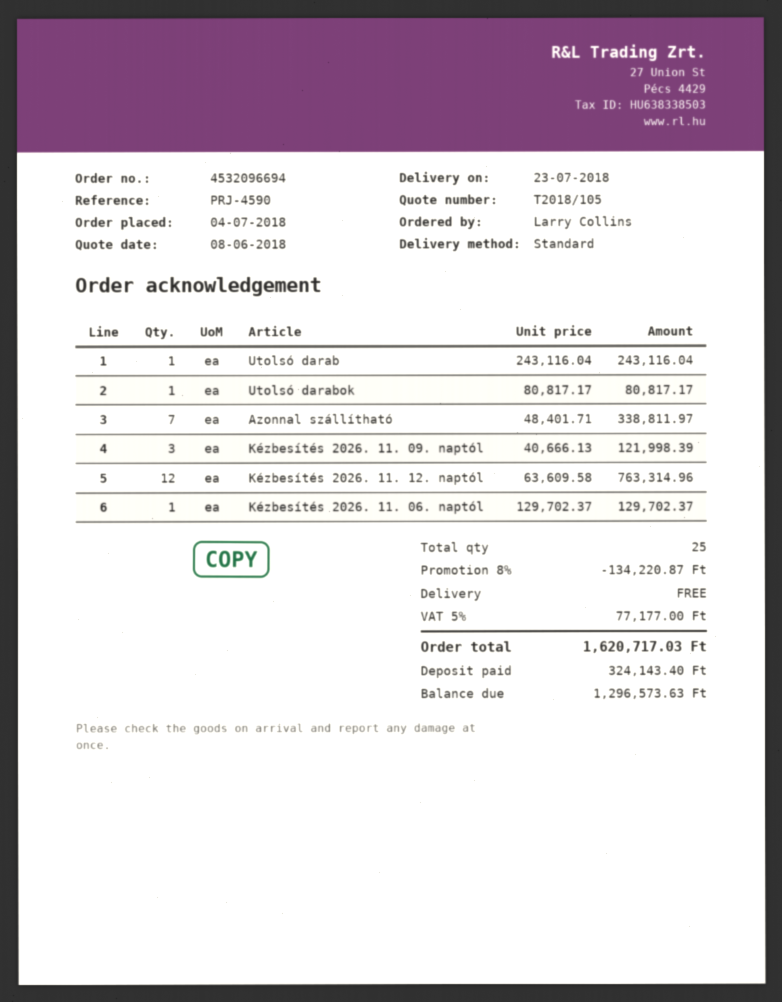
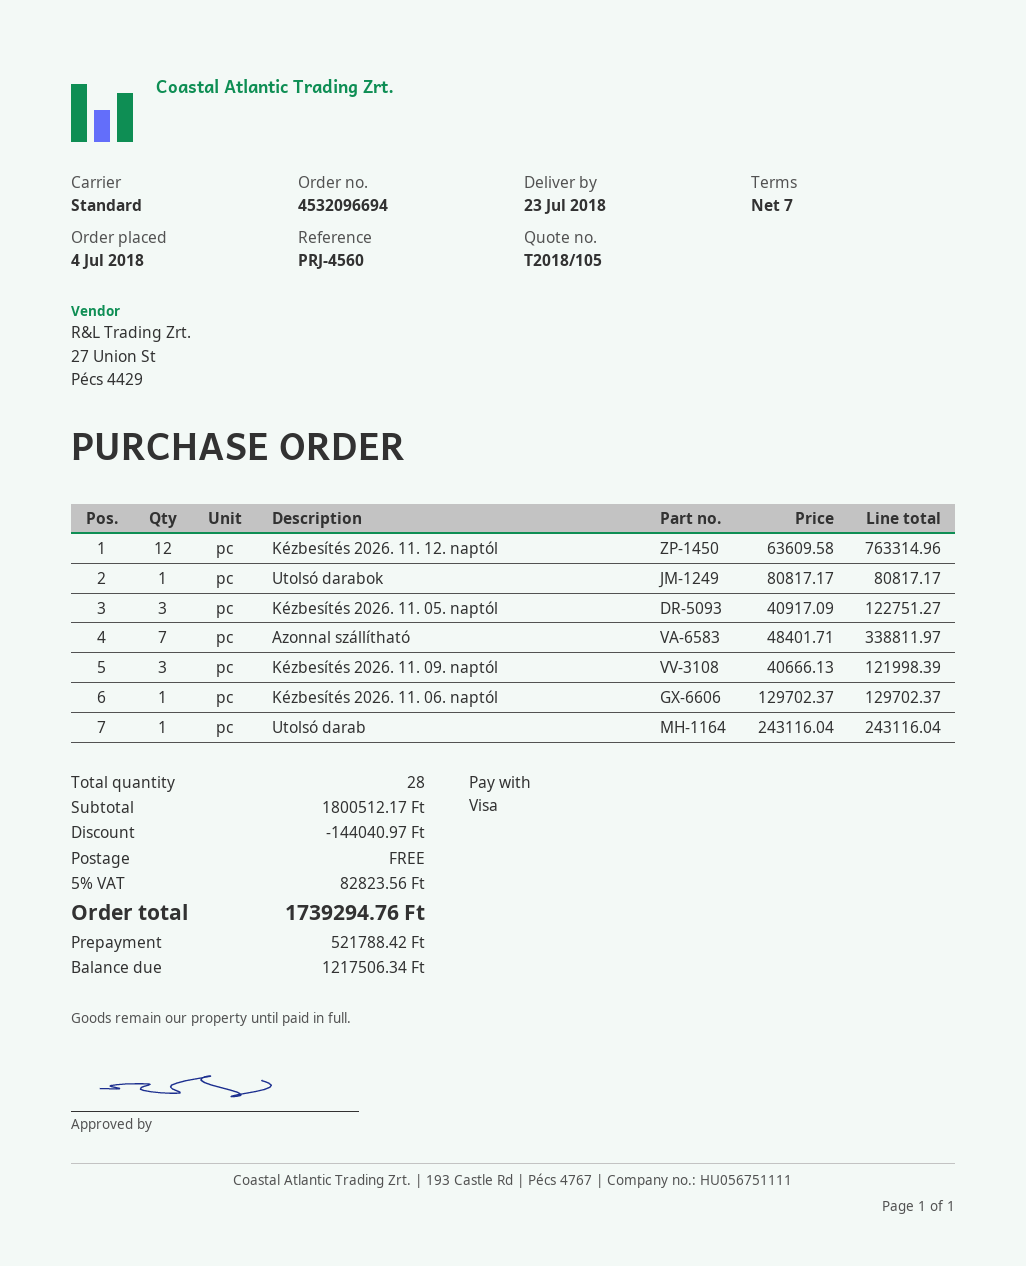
reference: PRJ-4590 -> PRJ-4560
Kézbesítés 2026. 11. 05. naptól: none -> 3 x 40917.09 = 122751.27
total quantity: 25 -> 28
discount: 134220.87 -> 144040.97
tax: 5% = 77177.00 -> 5% = 82823.56
total: 1620717.03 -> 1739294.76
deposit: 324143.40 -> 521788.42
balance: 1296573.63 -> 1217506.34

